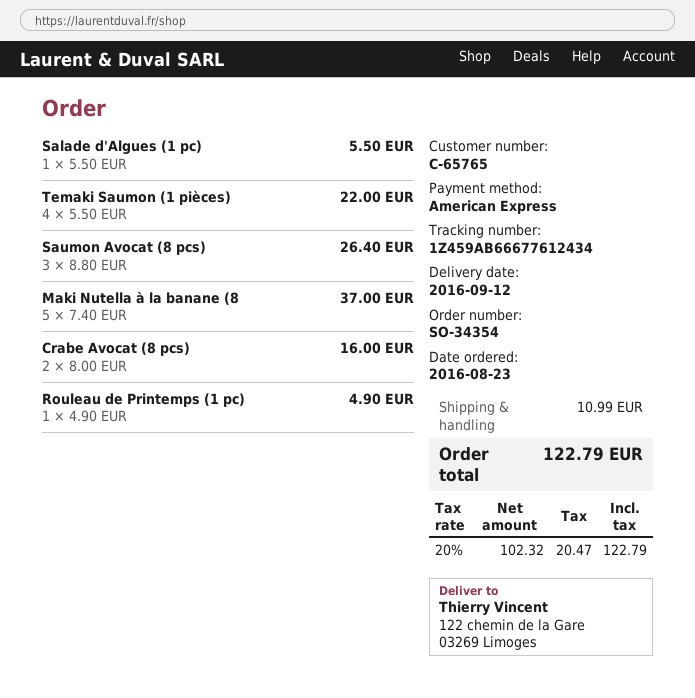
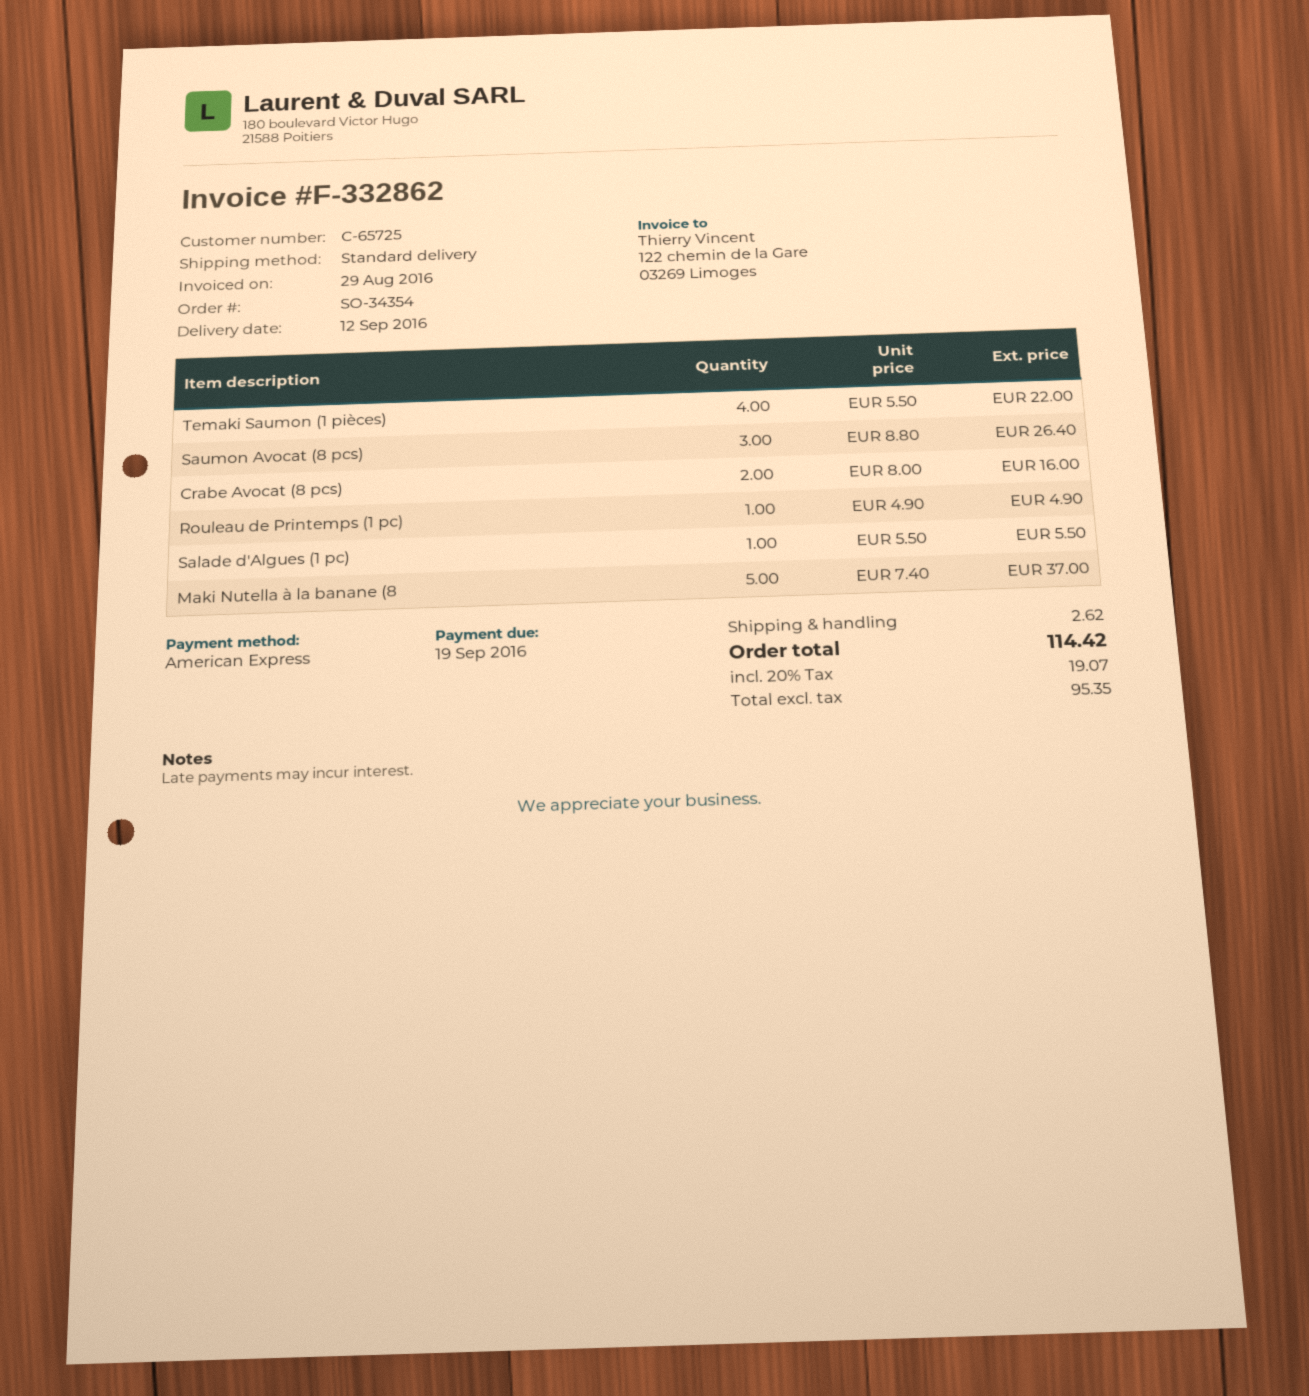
customer number: C-65765 -> C-65725
shipping: 10.99 -> 2.62
net: 102.32 -> 95.35
tax: 20% = 20.47 -> 20% = 19.07
total: 122.79 -> 114.42

